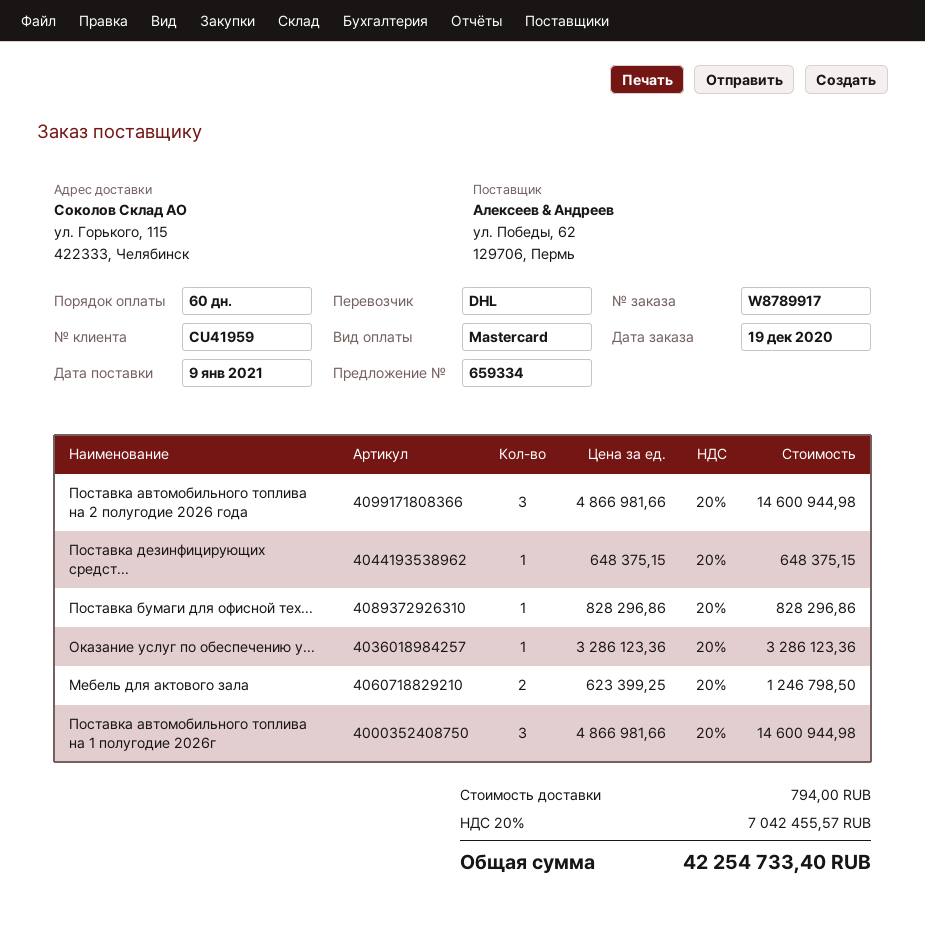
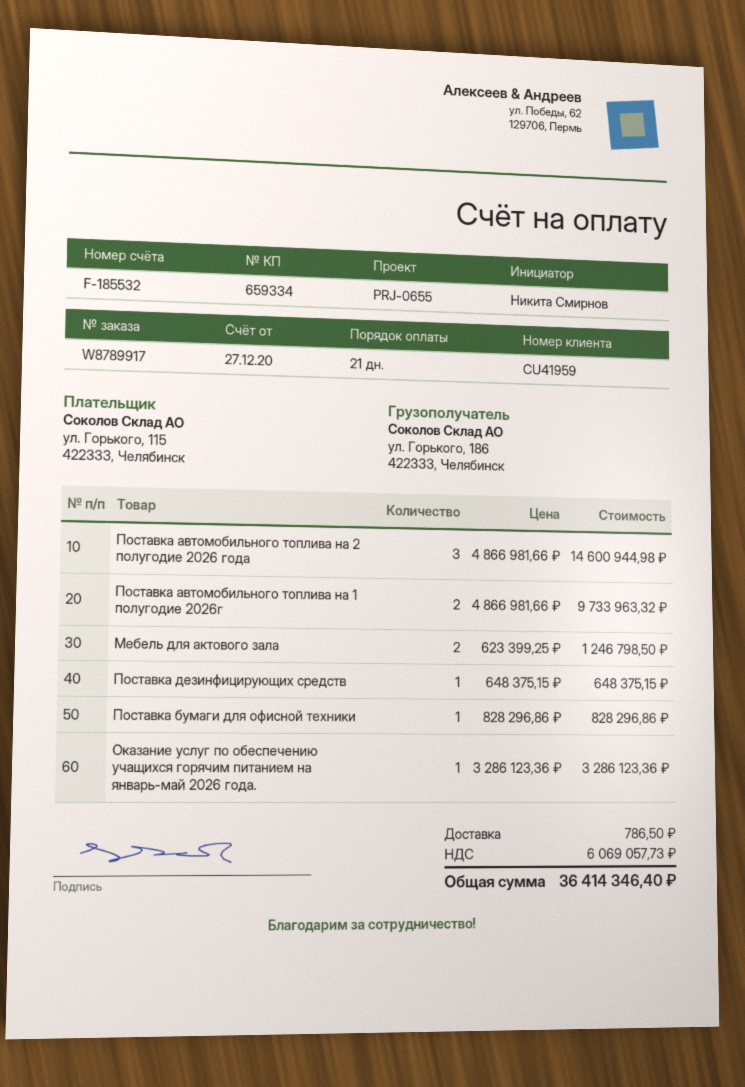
payment terms: 60 days -> 21 days
ship to: ул. Горького, 115, 422333, Челябинск -> ул. Горького, 186, 422333, Челябинск
Поставка автомобильного топлива на 1 полугодие 2026г: 3 x 4866981.66 = 14600944.98 -> 2 x 4866981.66 = 9733963.32
shipping: 794.00 -> 786.50
tax: 7042455.57 -> 6069057.73
total: 42254733.40 -> 36414346.40

